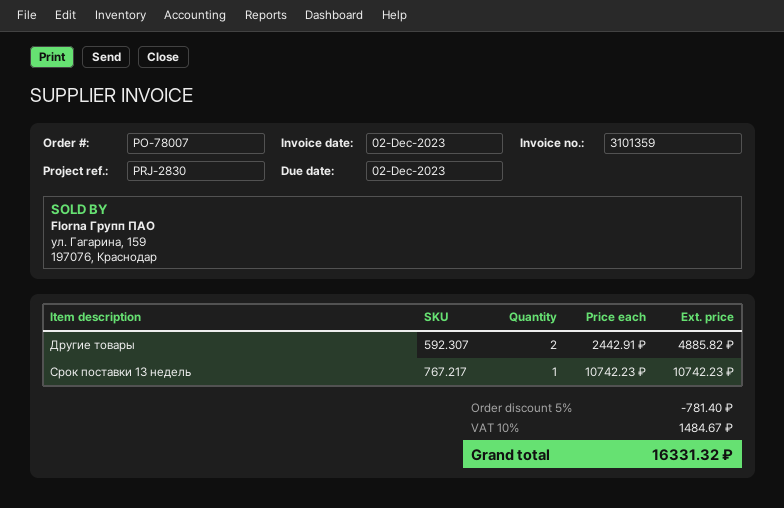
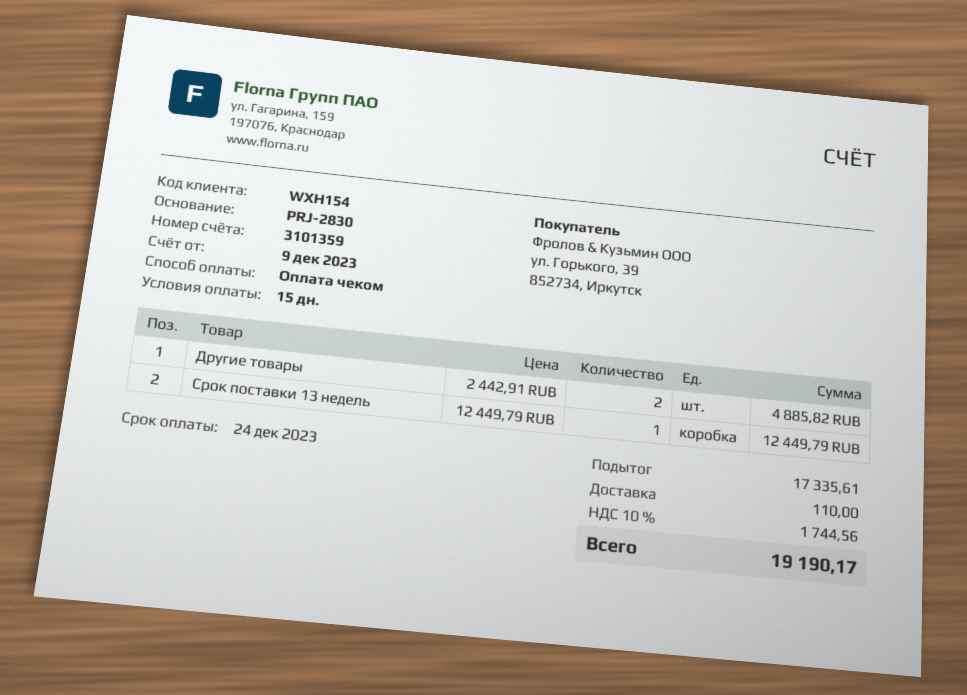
invoice date: 2023-12-02 -> 2023-12-09
due date: 2023-12-02 -> 2023-12-24
Срок поставки 13 недель: 1 x 10742.23 = 10742.23 -> 1 x 12449.79 = 12449.79
discount: 5% = 781.40 -> none
shipping: none -> 110.00
tax: 10% = 1484.67 -> 10% = 1744.56
total: 16331.32 -> 19190.17

